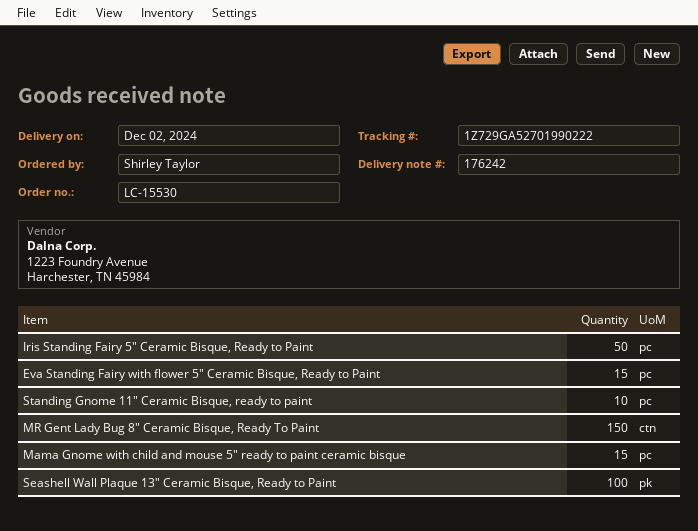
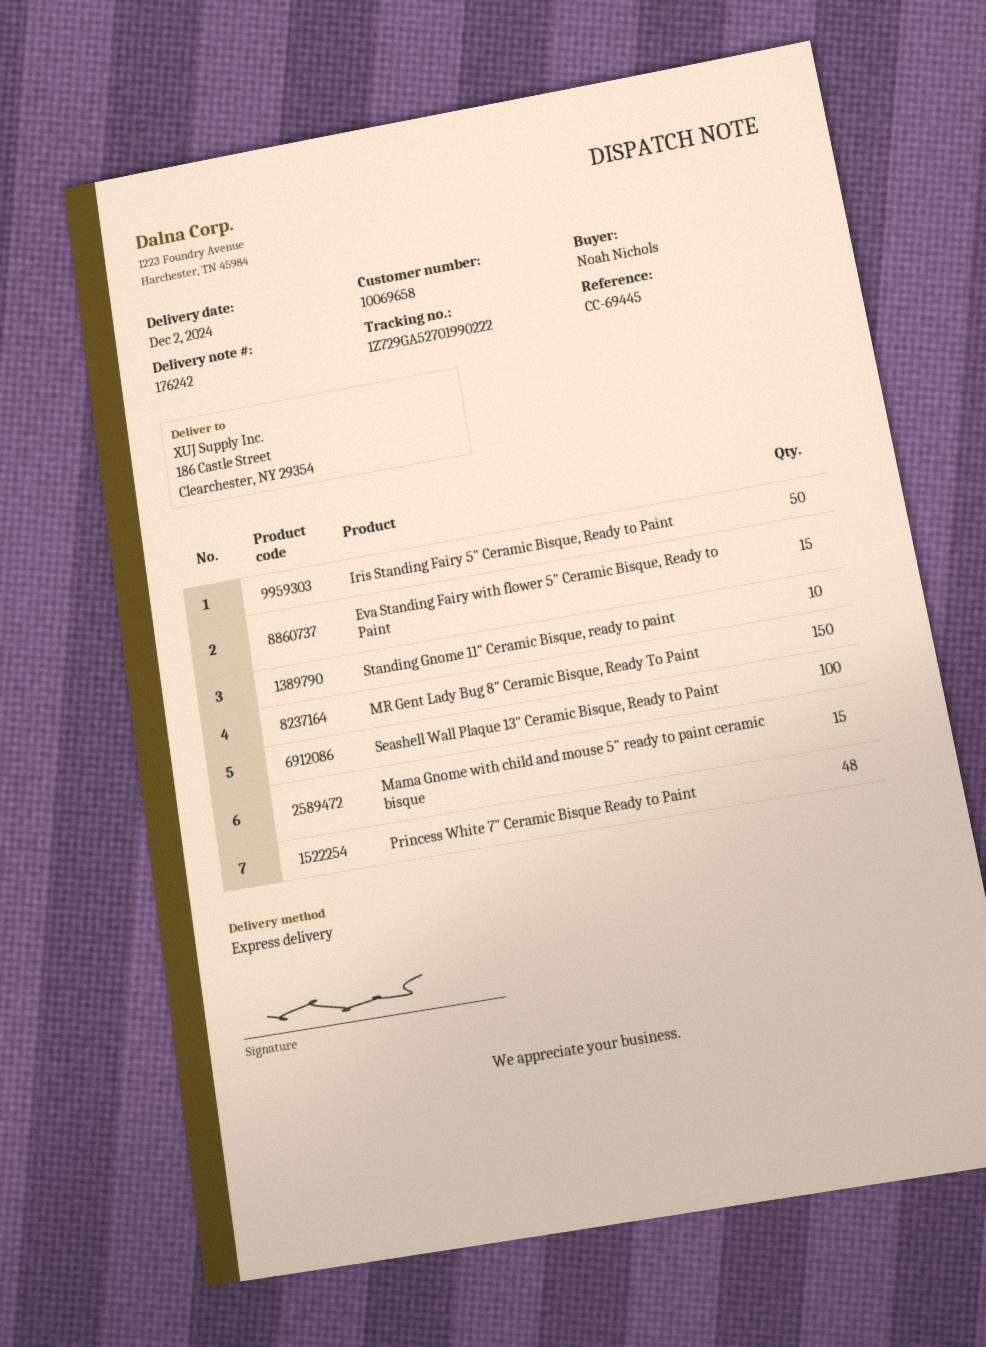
ordered by: Shirley Taylor -> Noah Nichols
Princess White 7" Ceramic Bisque Ready to Paint: none -> 48

